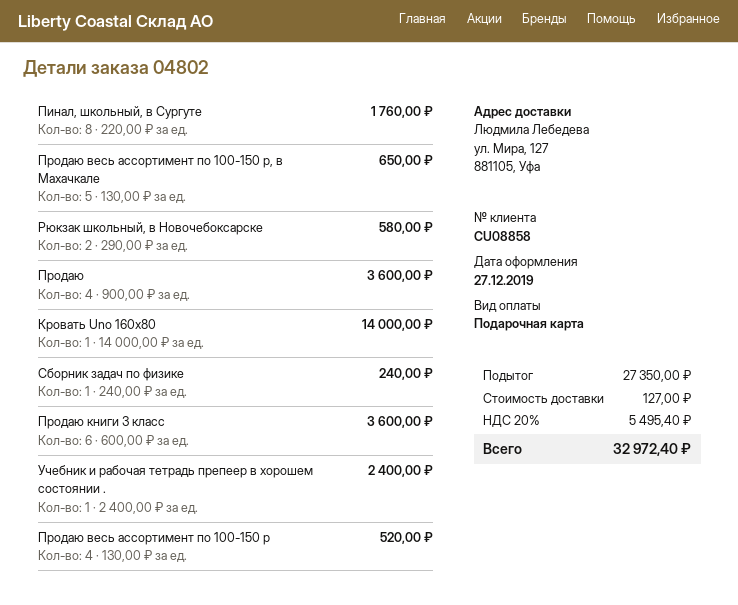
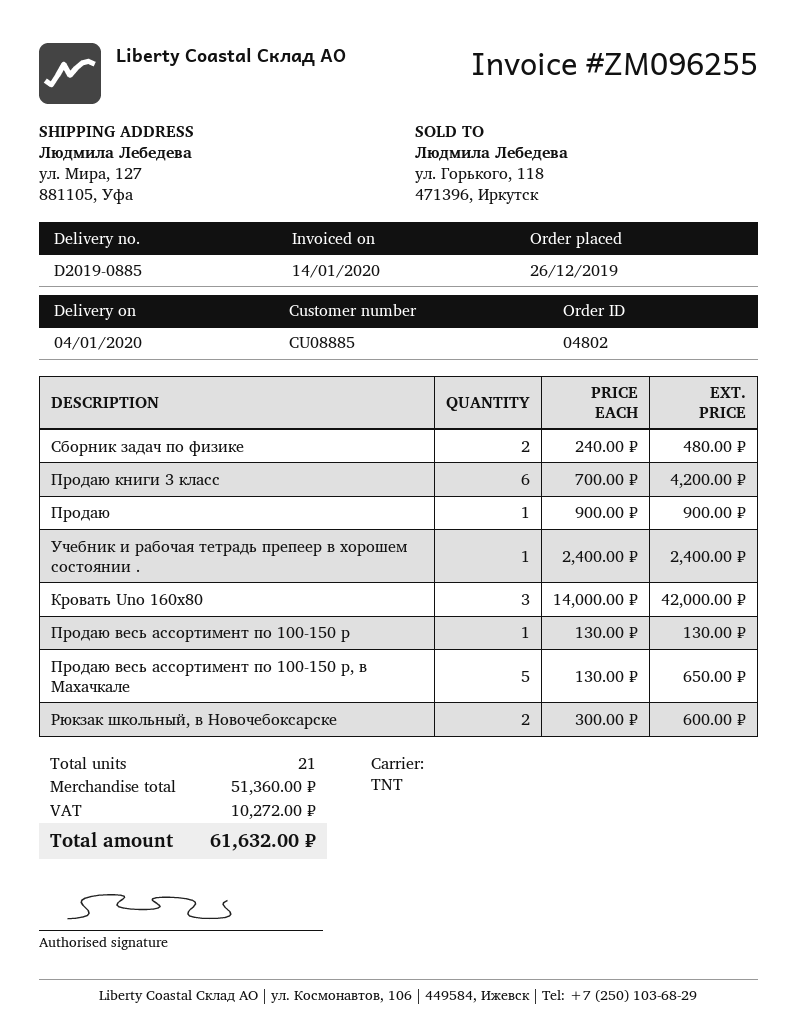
order date: 2019-12-27 -> 2019-12-26
customer number: CU08858 -> CU08885
Пинал, школьный, в Сургуте: 8 x 220.00 = 1760.00 -> none
Рюкзак школьный, в Новочебоксарске: 2 x 290.00 = 580.00 -> 2 x 300.00 = 600.00
Продаю: 4 x 900.00 = 3600.00 -> 1 x 900.00 = 900.00
Кровать Uno 160х80: 1 x 14000.00 = 14000.00 -> 3 x 14000.00 = 42000.00
Сборник задач по физике: 1 x 240.00 = 240.00 -> 2 x 240.00 = 480.00
Продаю книги 3 класс: 6 x 600.00 = 3600.00 -> 6 x 700.00 = 4200.00
Продаю весь ассортимент по 100-150 р: 4 x 130.00 = 520.00 -> 1 x 130.00 = 130.00
subtotal: 27350.00 -> 51360.00
shipping: 127.00 -> none
tax: 5495.40 -> 10272.00
total: 32972.40 -> 61632.00

